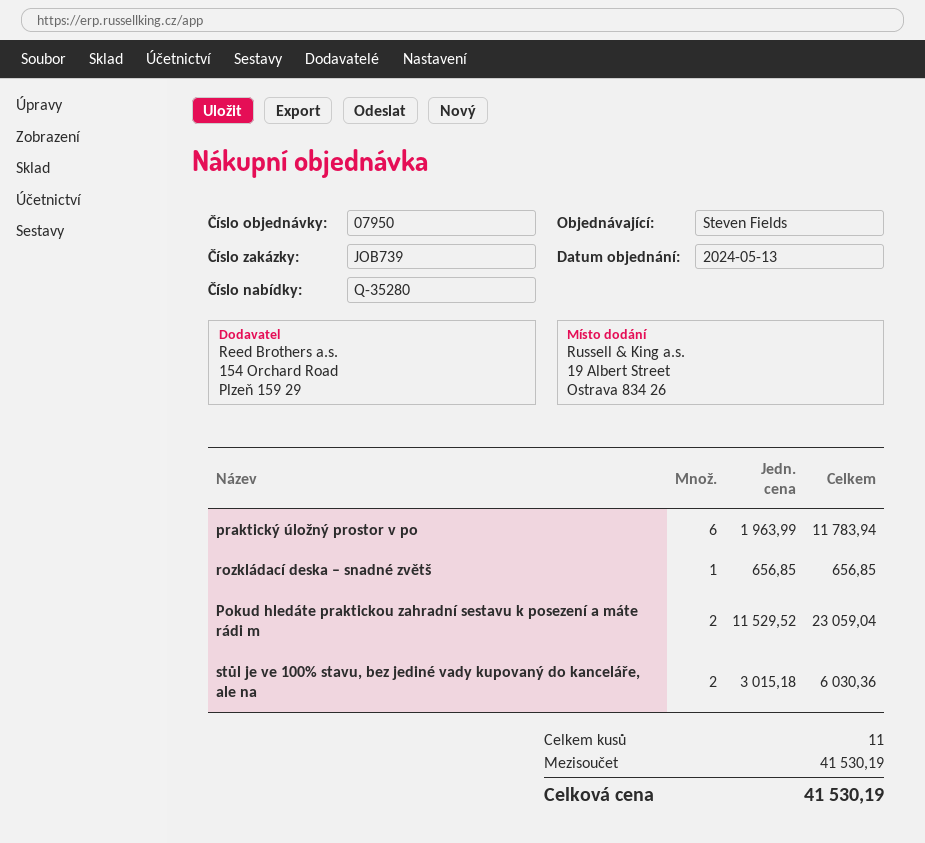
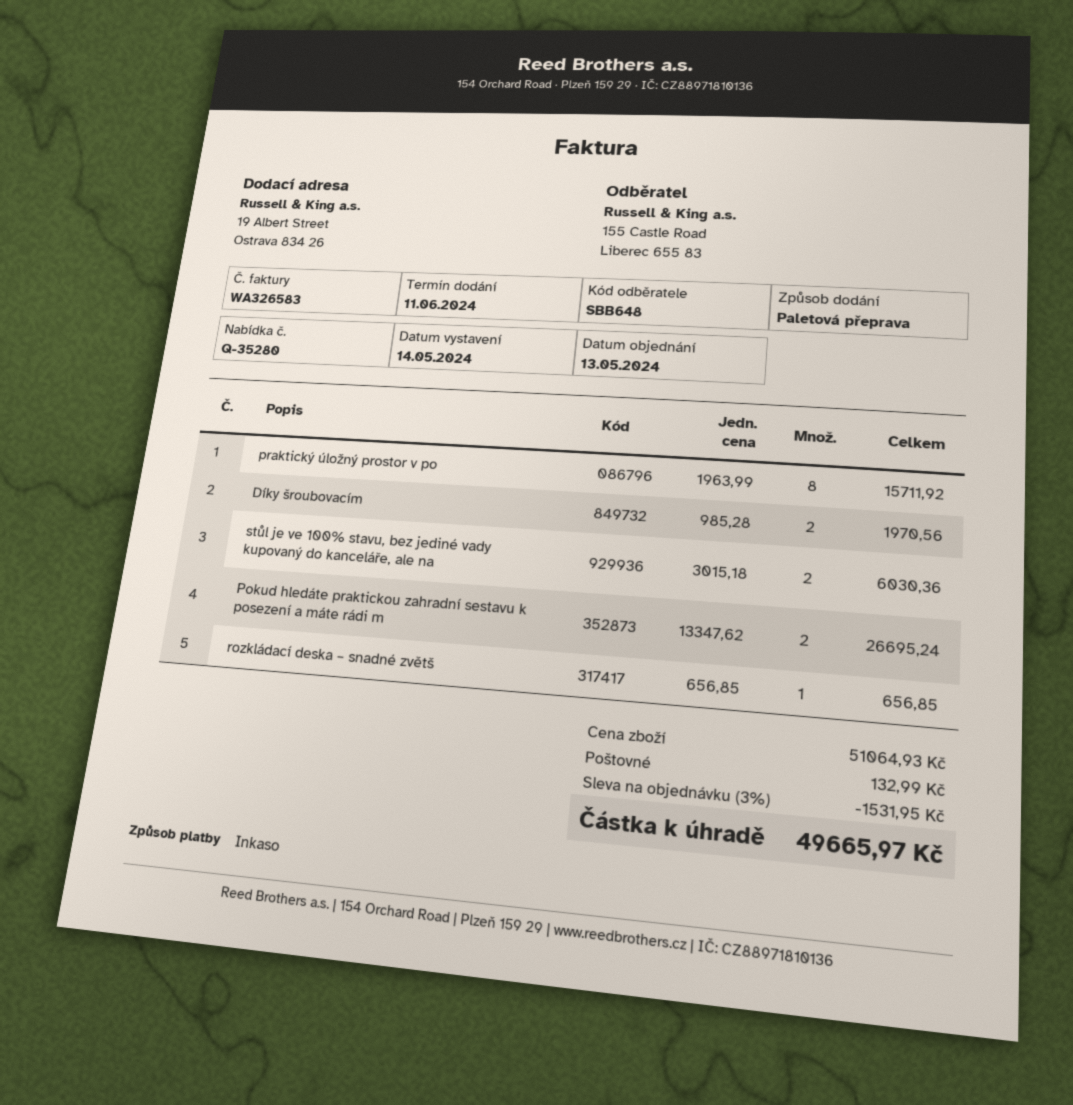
praktický úložný prostor v po: 6 x 1963.99 = 11783.94 -> 8 x 1963.99 = 15711.92
Pokud hledáte praktickou zahradní sestavu k posezení a máte rádi m: 2 x 11529.52 = 23059.04 -> 2 x 13347.62 = 26695.24
Díky šroubovacím: none -> 2 x 985.28 = 1970.56
subtotal: 41530.19 -> 51064.93
discount: none -> 3% = 1531.95
shipping: none -> 132.99
total: 41530.19 -> 49665.97

